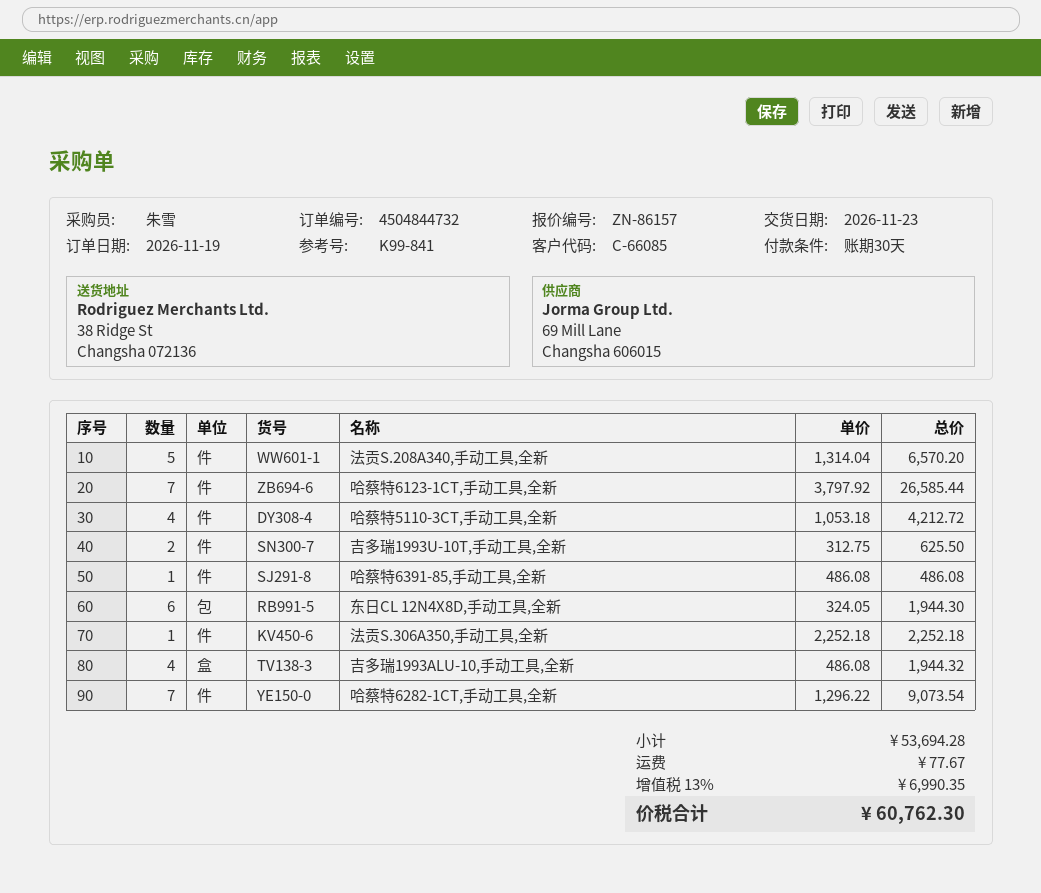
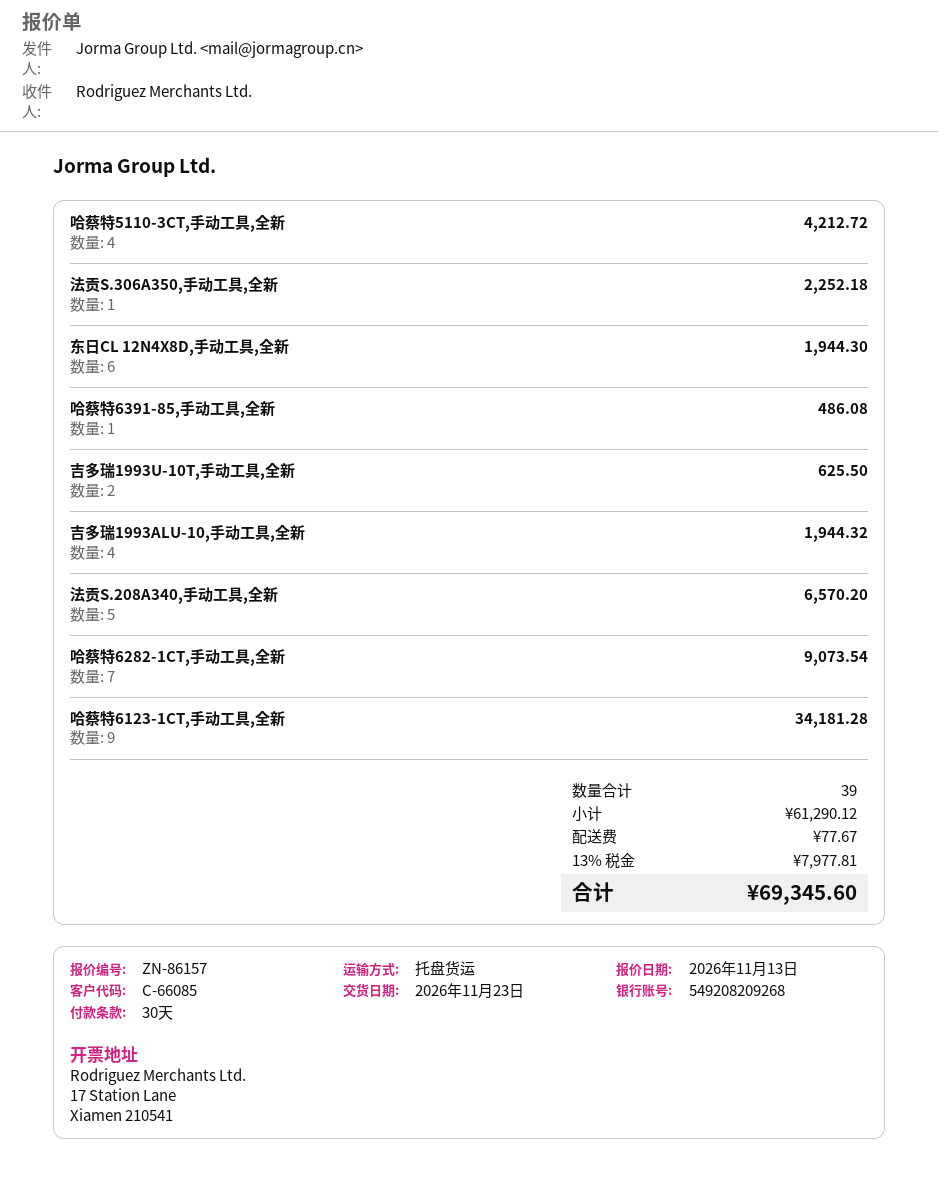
哈蔡特6123-1CT,手动工具,全新: 7 for 26585.44 -> 9 for 34181.28
subtotal: 53694.28 -> 61290.12
tax: 13% = 6990.35 -> 13% = 7977.81
total: 60762.30 -> 69345.60

